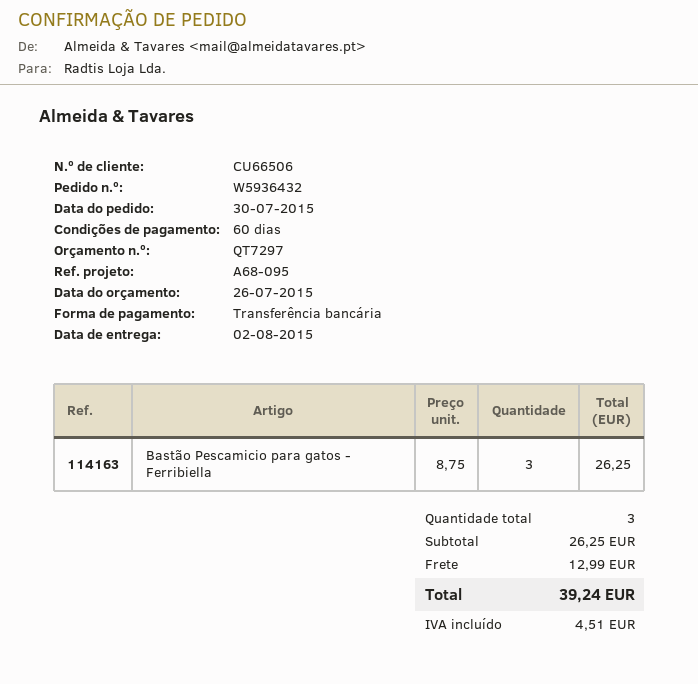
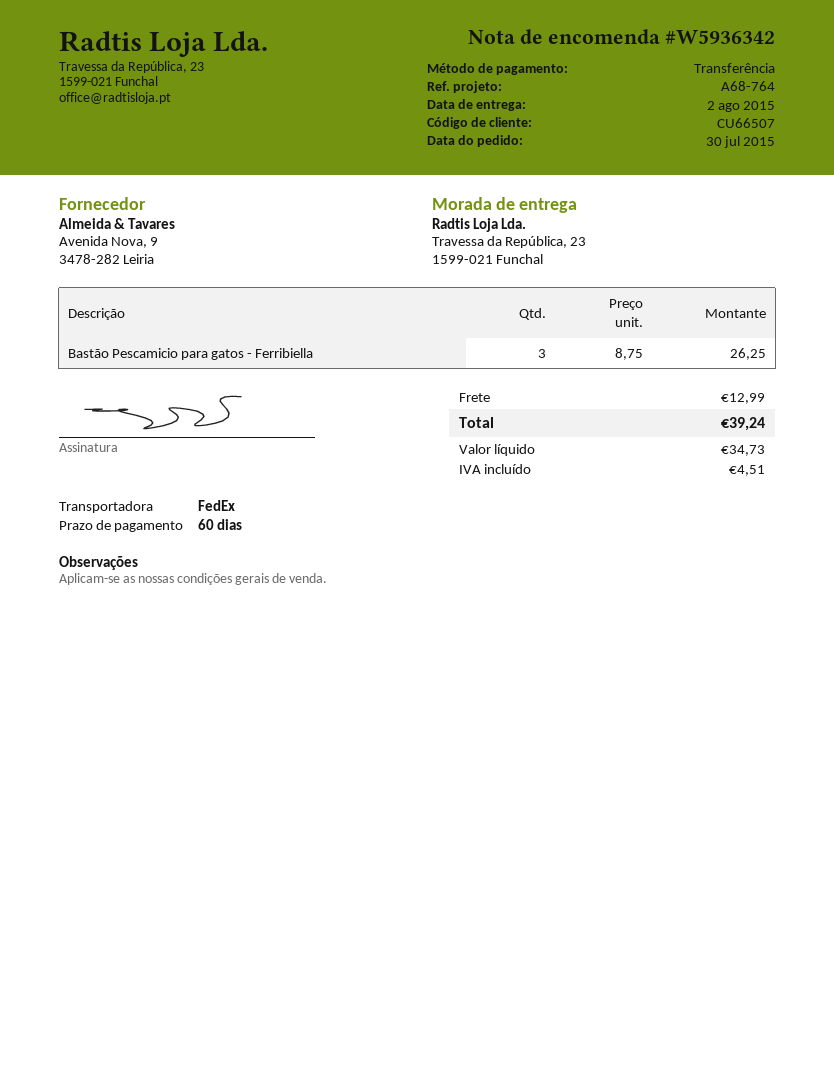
order number: W5936432 -> W5936342
customer number: CU66506 -> CU66507
reference: A68-095 -> A68-764

